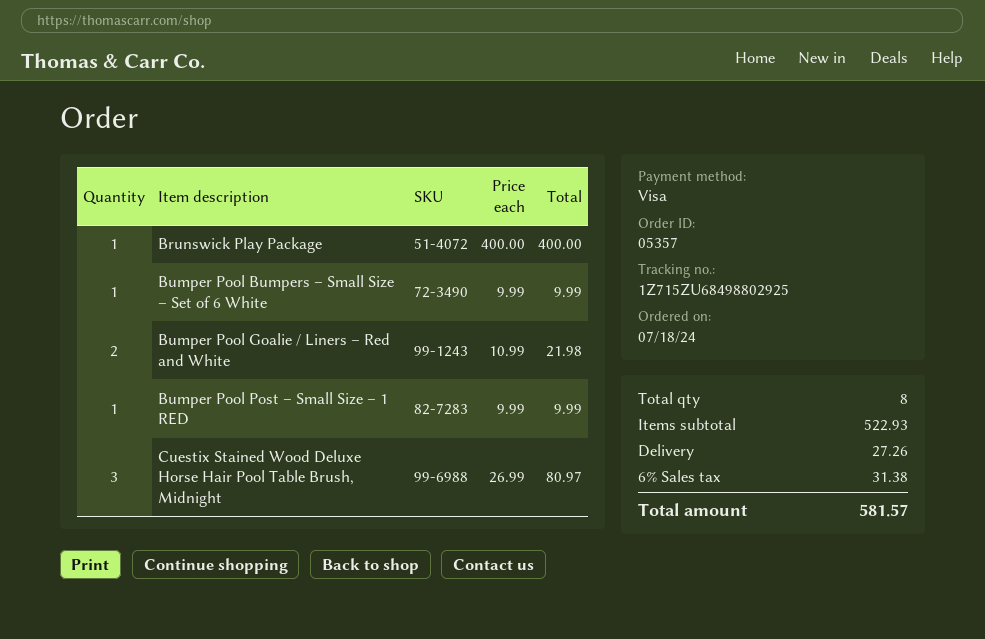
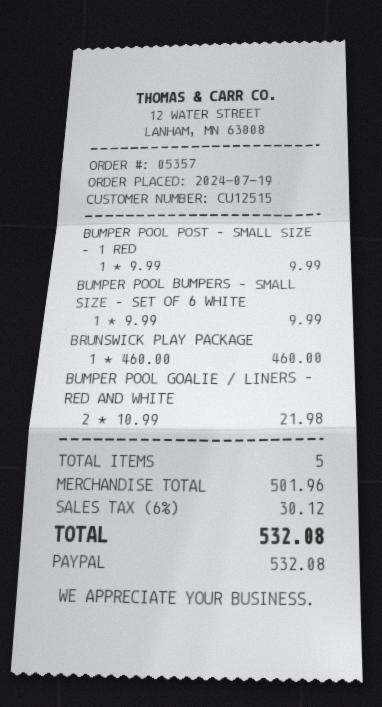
order date: 2024-07-18 -> 2024-07-19
payment method: Visa -> PayPal
Brunswick Play Package: 1 x 400.00 = 400.00 -> 1 x 460.00 = 460.00
Cuestix Stained Wood Deluxe Horse Hair Pool Table Brush, Midnight: 3 x 26.99 = 80.97 -> none
total quantity: 8 -> 5
subtotal: 522.93 -> 501.96
shipping: 27.26 -> none
tax: 6% = 31.38 -> 6% = 30.12
total: 581.57 -> 532.08

